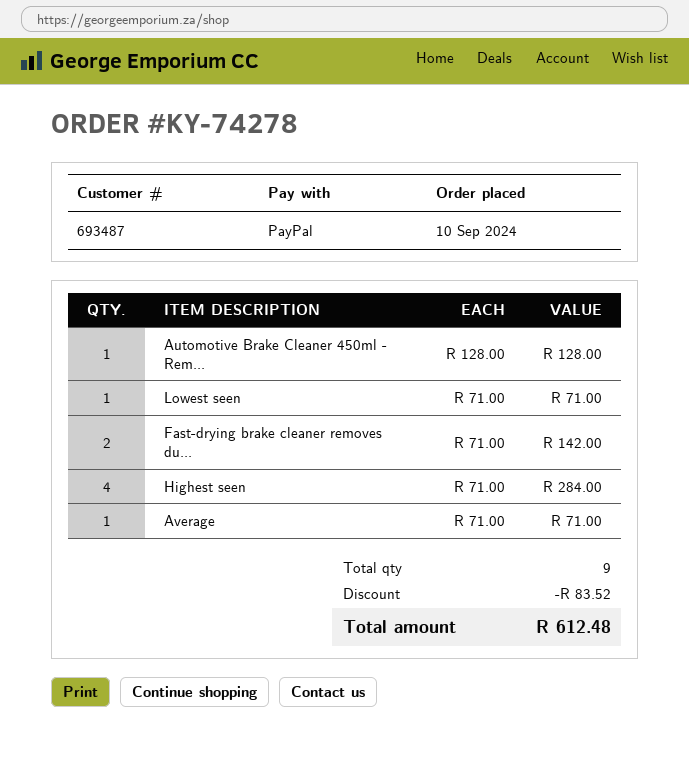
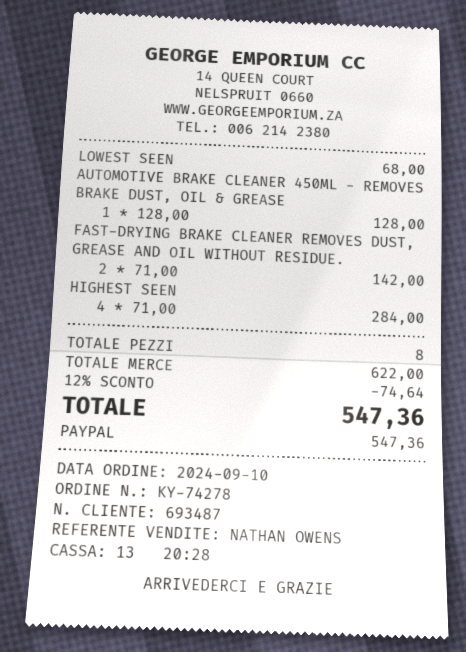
Lowest seen: 1 x 71.00 = 71.00 -> 1 x 68.00 = 68.00
Average: 1 x 71.00 = 71.00 -> none
total quantity: 9 -> 8
discount: 83.52 -> 74.64
total: 612.48 -> 547.36

